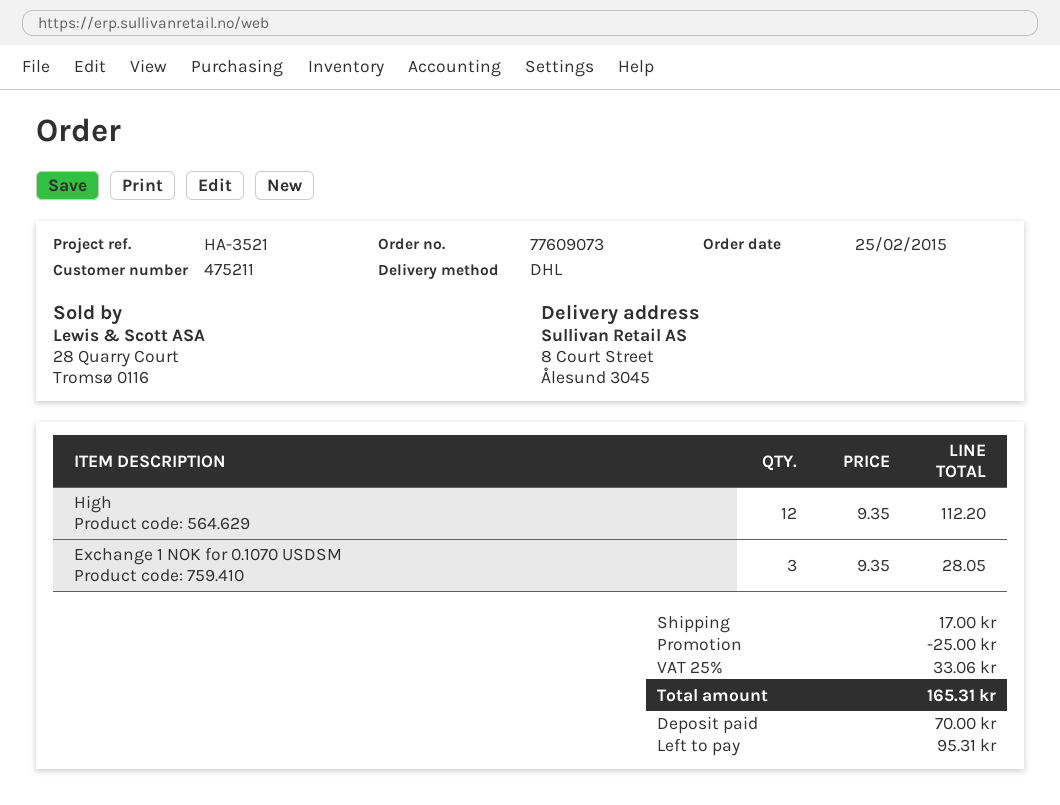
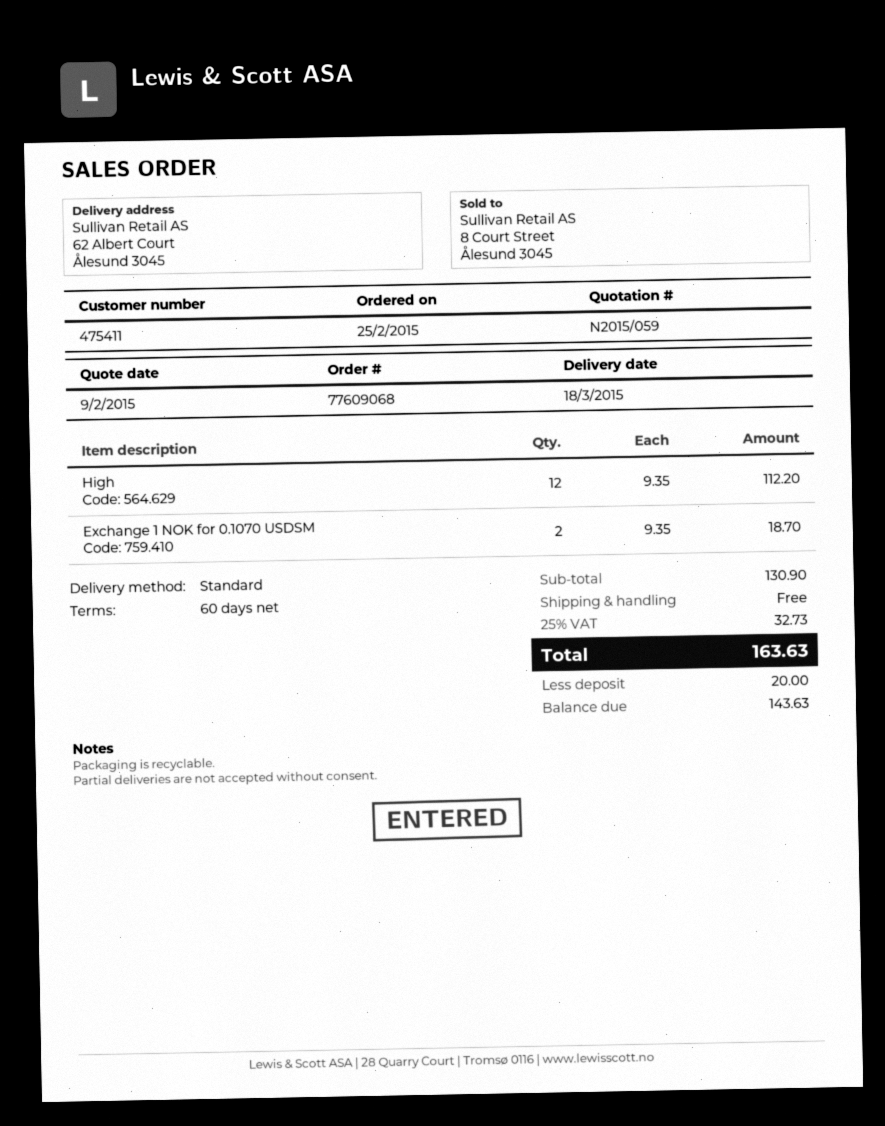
order number: 77609073 -> 77609068
customer number: 475211 -> 475411
shipping method: DHL -> standard
ship to: 8 Court Street, Ålesund 3045 -> 62 Albert Court, Ålesund 3045
Exchange 1 NOK for 0.1070 USDSM: 3 x 9.35 = 28.05 -> 2 x 9.35 = 18.70
discount: 25.00 -> none
shipping: 17.00 -> 0.00
tax: 25% = 33.06 -> 25% = 32.73
total: 165.31 -> 163.63
deposit: 70.00 -> 20.00
balance: 95.31 -> 143.63

